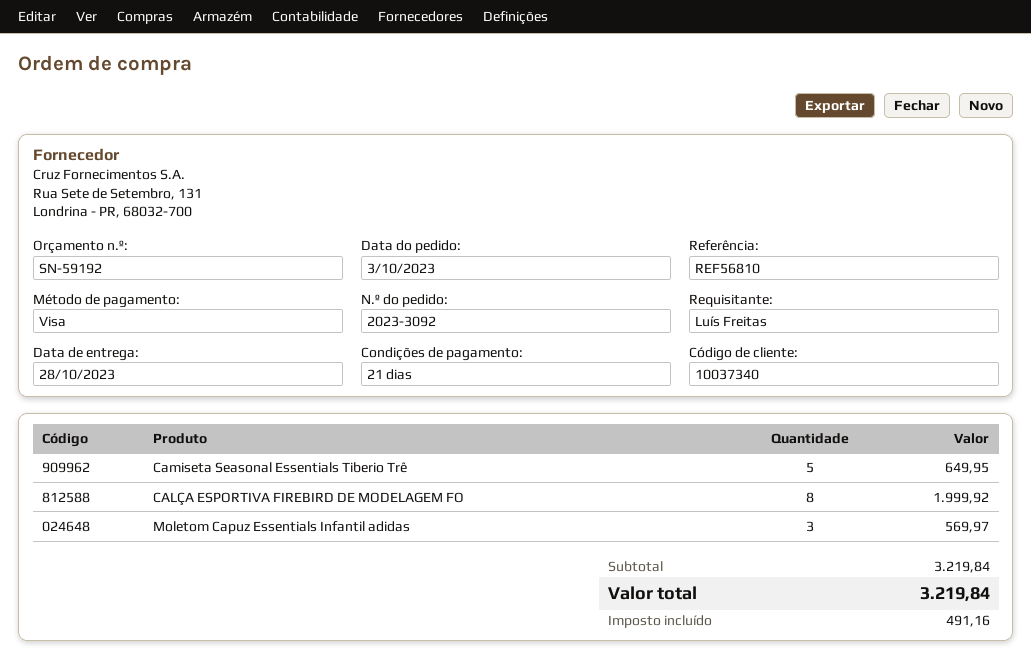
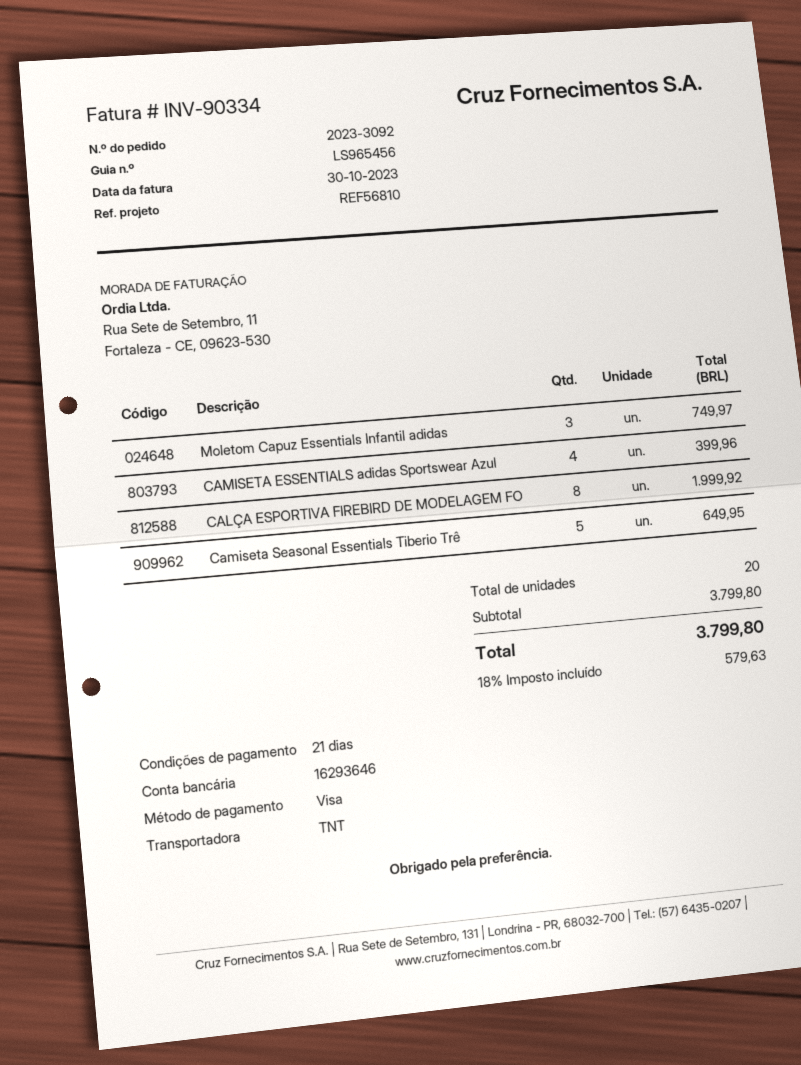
Moletom Capuz Essentials Infantil adidas: 3 for 569.97 -> 3 for 749.97
CAMISETA ESSENTIALS adidas Sportswear Azul: none -> 4 for 399.96
subtotal: 3219.84 -> 3799.80
tax: 491.16 -> 579.63
total: 3219.84 -> 3799.80

